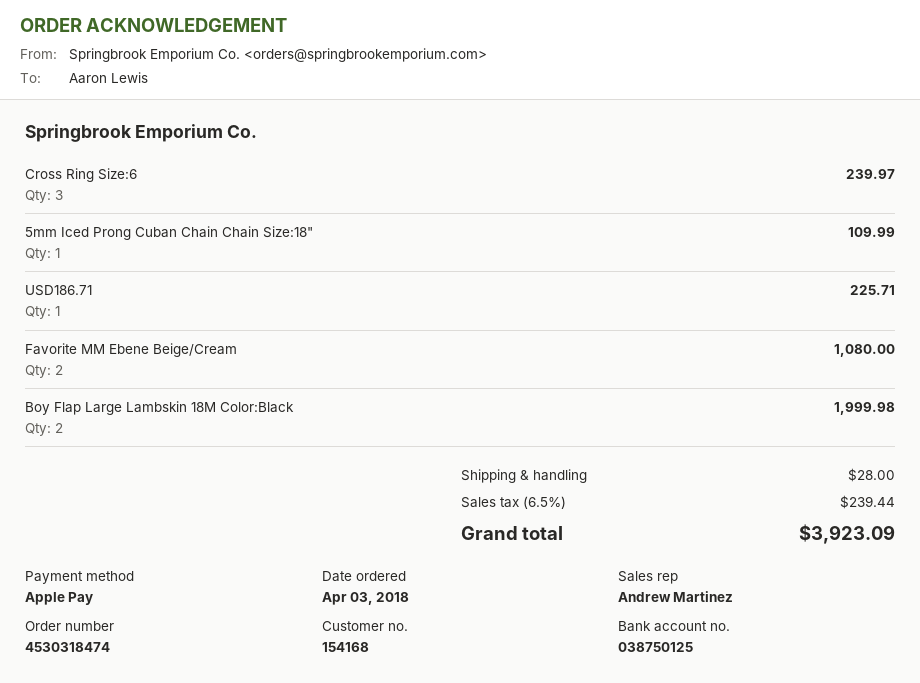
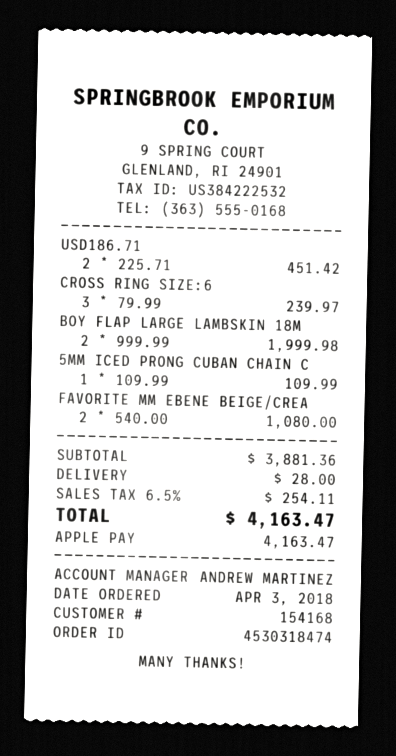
USD186.71: 1 for 225.71 -> 2 for 451.42
tax: 6.5% = 239.44 -> 6.5% = 254.11
total: 3923.09 -> 4163.47

